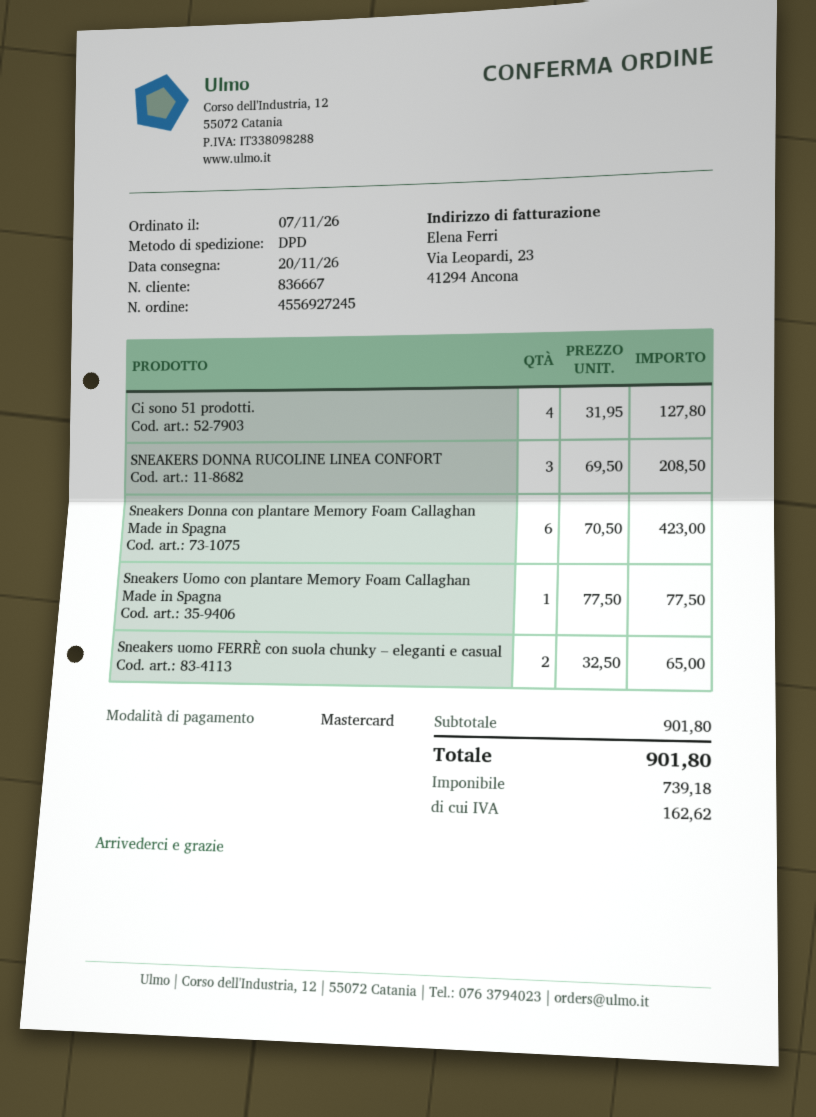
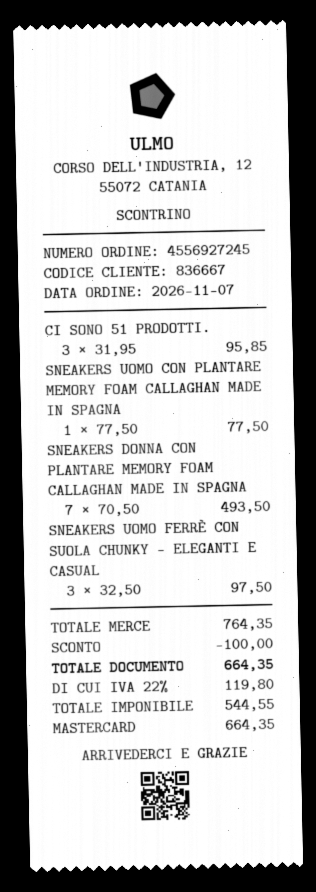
Ci sono 51 prodotti.: 4 x 31.95 = 127.80 -> 3 x 31.95 = 95.85
SNEAKERS DONNA RUCOLINE LINEA CONFORT: 3 x 69.50 = 208.50 -> none
Sneakers Donna con plantare Memory Foam Callaghan Made in Spagna: 6 x 70.50 = 423.00 -> 7 x 70.50 = 493.50
Sneakers uomo FERRÈ con suola chunky – eleganti e casual: 2 x 32.50 = 65.00 -> 3 x 32.50 = 97.50
subtotal: 901.80 -> 764.35
discount: none -> 100.00
net: 739.18 -> 544.55
tax: 162.62 -> 119.80
total: 901.80 -> 664.35

